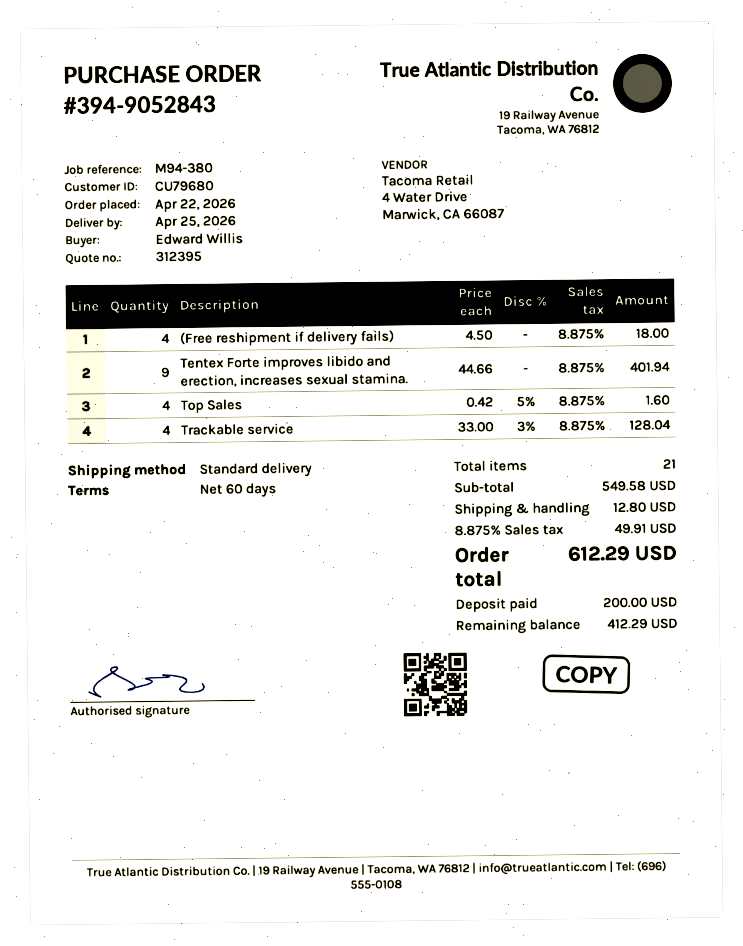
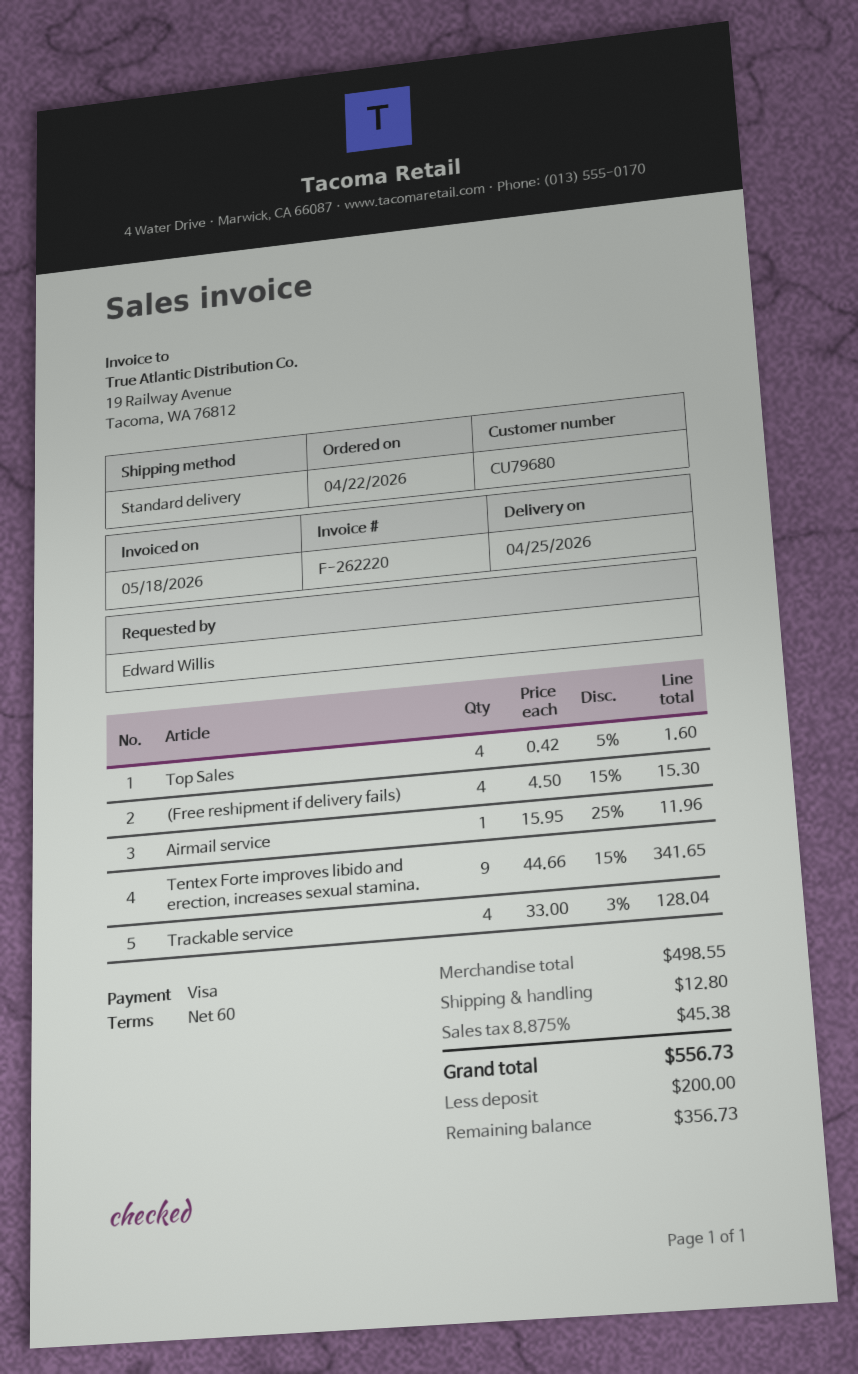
(Free reshipment if delivery fails): 4 x 4.50 = 18.00 -> 4 x 4.50 - 15% = 15.30
Tentex Forte improves libido and erection, increases sexual stamina.: 9 x 44.66 = 401.94 -> 9 x 44.66 - 15% = 341.65
Airmail service: none -> 1 x 15.95 - 25% = 11.96
subtotal: 549.58 -> 498.55
tax: 8.875% = 49.91 -> 8.875% = 45.38
total: 612.29 -> 556.73
balance: 412.29 -> 356.73

